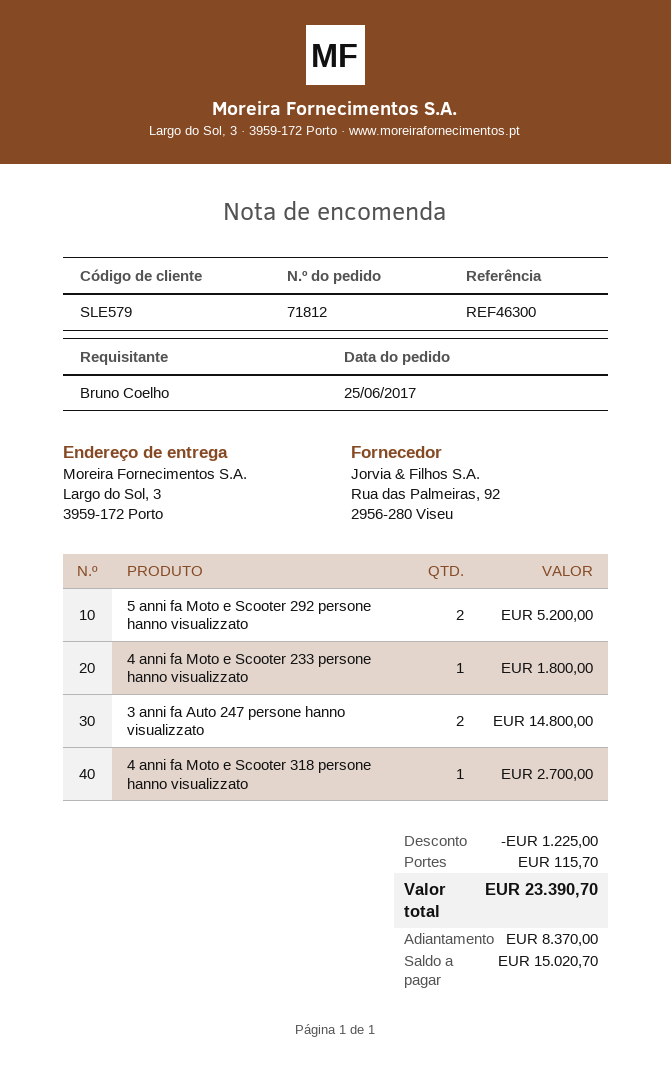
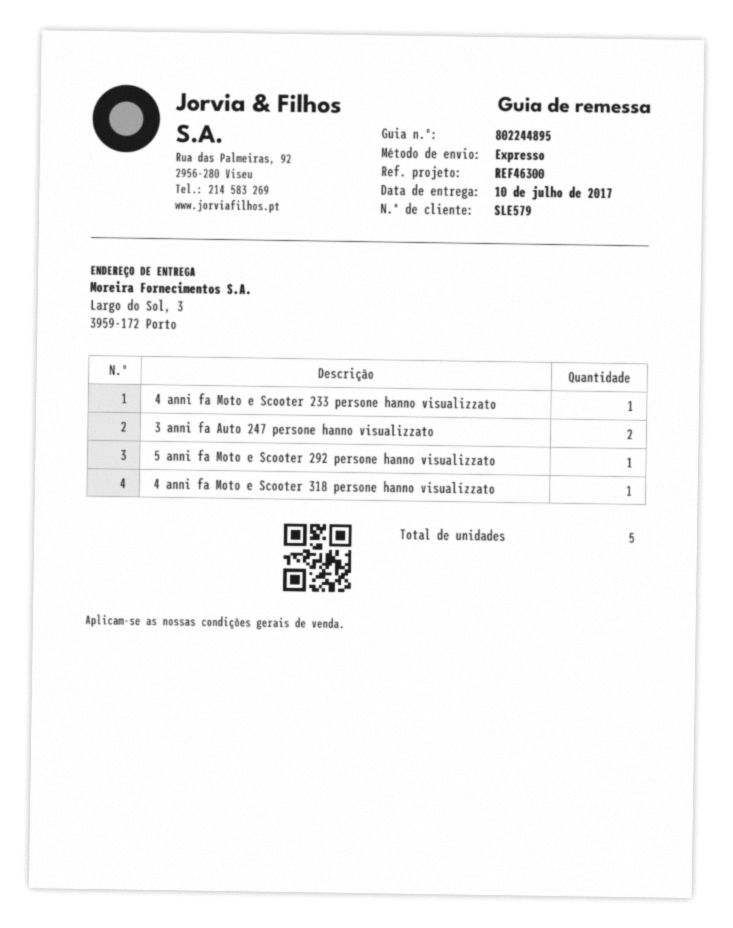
5 anni fa Moto e Scooter 292 persone hanno visualizzato: 2 -> 1

